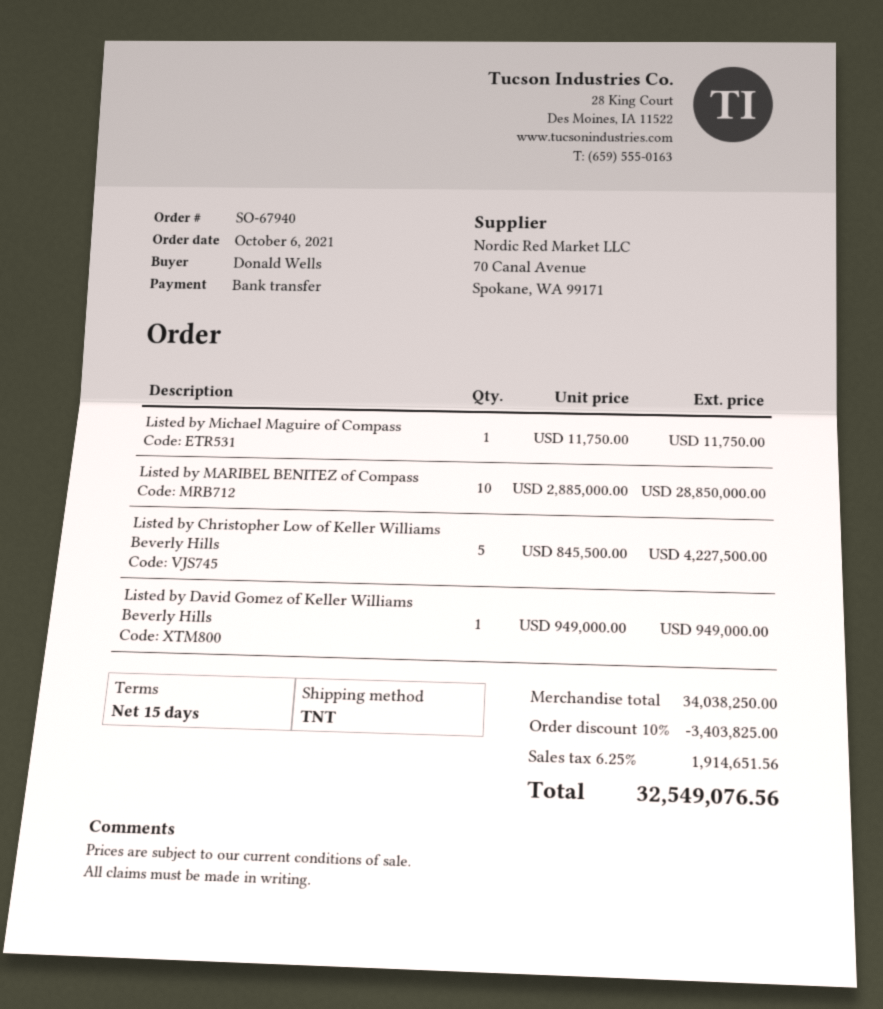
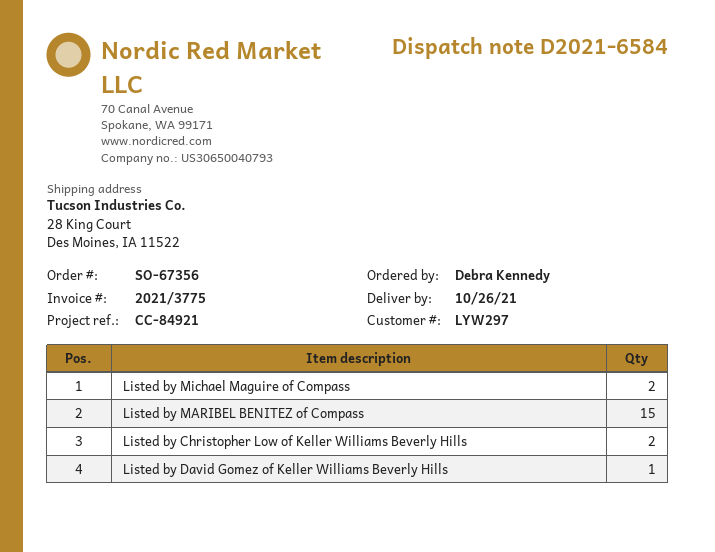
order number: SO-67940 -> SO-67356
ordered by: Donald Wells -> Debra Kennedy
Listed by Michael Maguire of Compass: 1 -> 2
Listed by MARIBEL BENITEZ of Compass: 10 -> 15
Listed by Christopher Low of Keller Williams Beverly Hills: 5 -> 2

